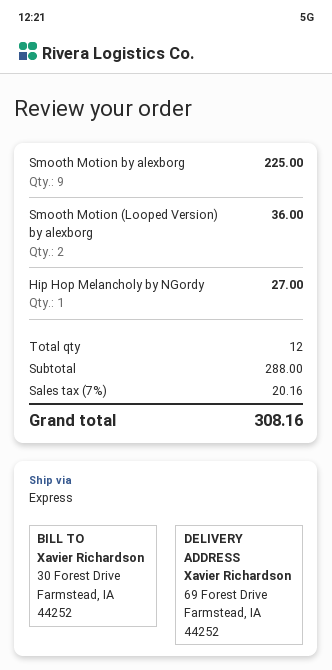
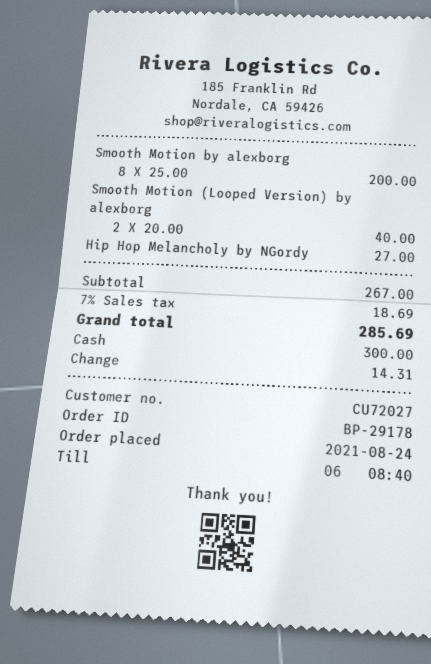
Smooth Motion by alexborg: 9 for 225.00 -> 8 for 200.00
Smooth Motion (Looped Version) by alexborg: 2 for 36.00 -> 2 for 40.00
subtotal: 288.00 -> 267.00
tax: 7% = 20.16 -> 7% = 18.69
total: 308.16 -> 285.69

